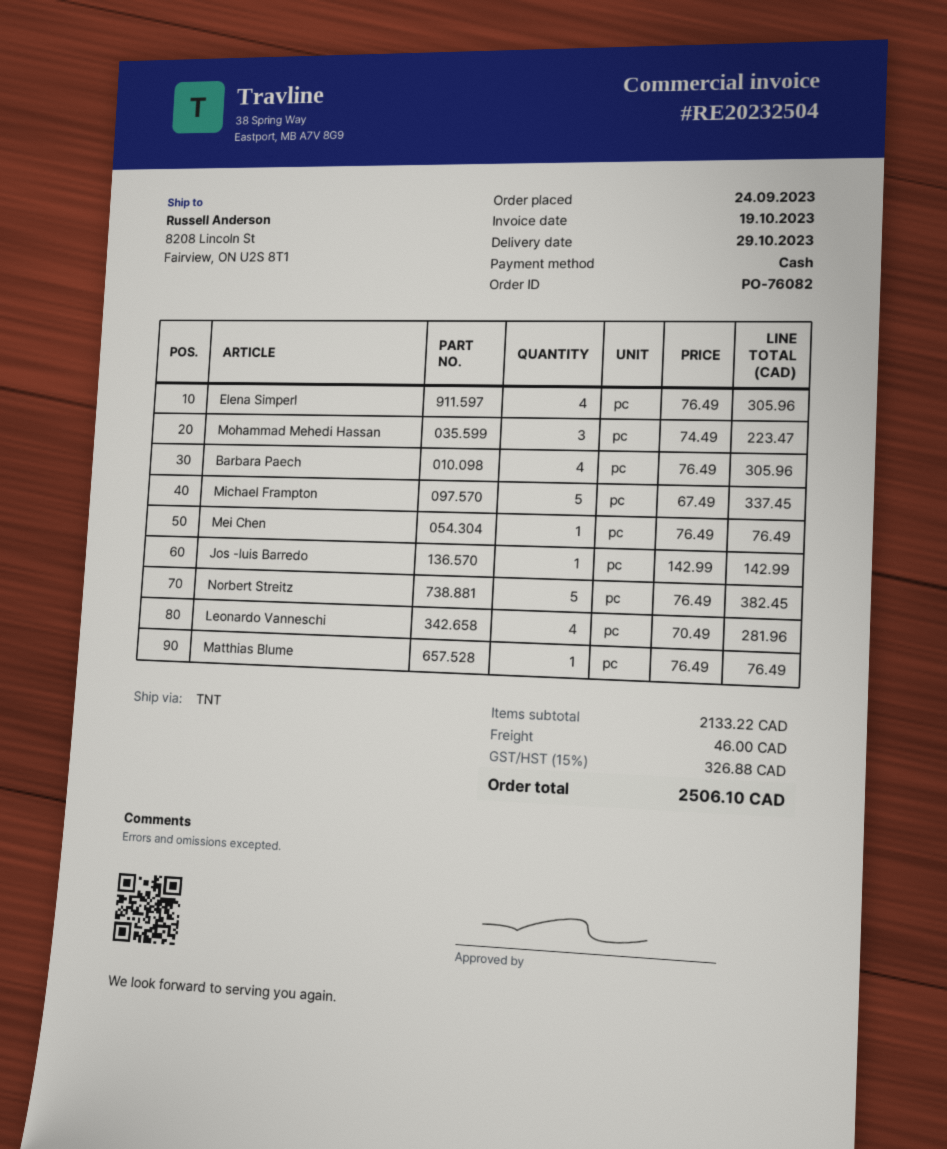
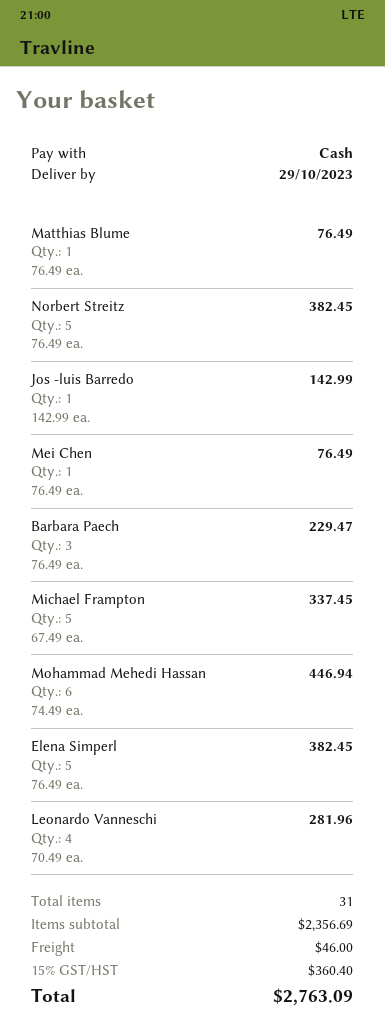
Elena Simperl: 4 x 76.49 = 305.96 -> 5 x 76.49 = 382.45
Mohammad Mehedi Hassan: 3 x 74.49 = 223.47 -> 6 x 74.49 = 446.94
Barbara Paech: 4 x 76.49 = 305.96 -> 3 x 76.49 = 229.47
subtotal: 2133.22 -> 2356.69
tax: 15% = 326.88 -> 15% = 360.40
total: 2506.10 -> 2763.09

